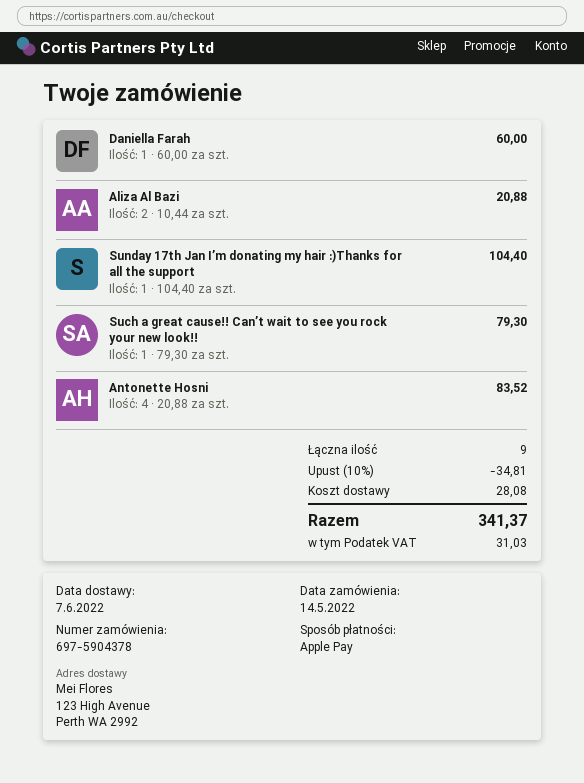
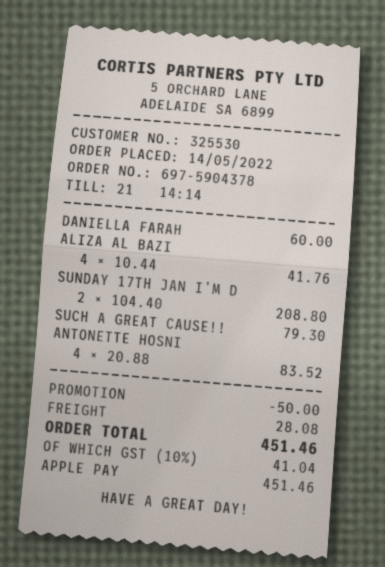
Aliza Al Bazi: 2 x 10.44 = 20.88 -> 4 x 10.44 = 41.76
Sunday 17th Jan I’m donating my hair :)Thanks for all the support: 1 x 104.40 = 104.40 -> 2 x 104.40 = 208.80
discount: 34.81 -> 50.00
tax: 31.03 -> 41.04
total: 341.37 -> 451.46

